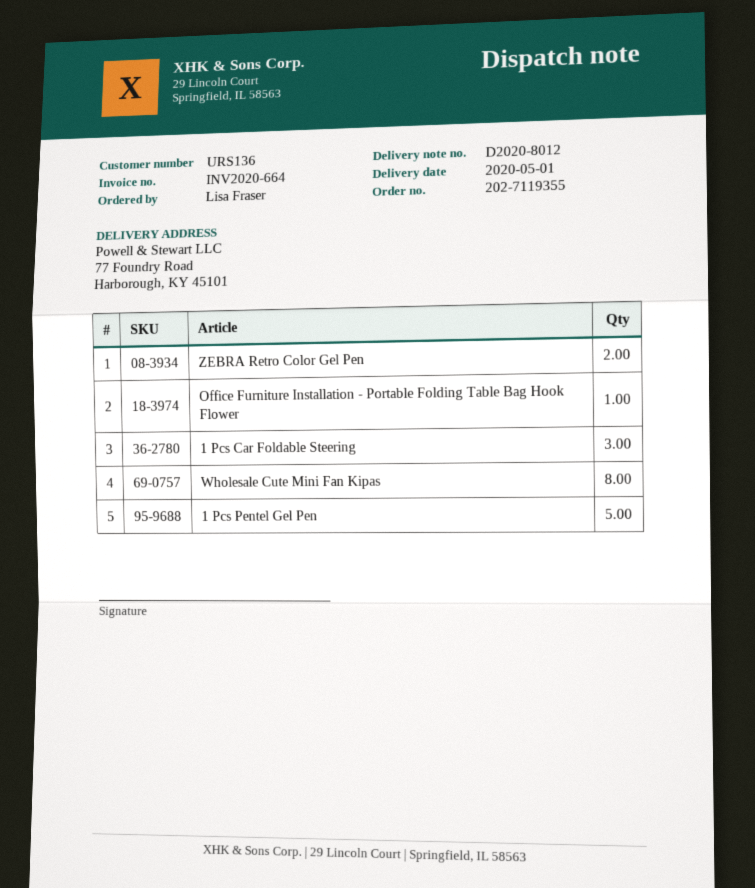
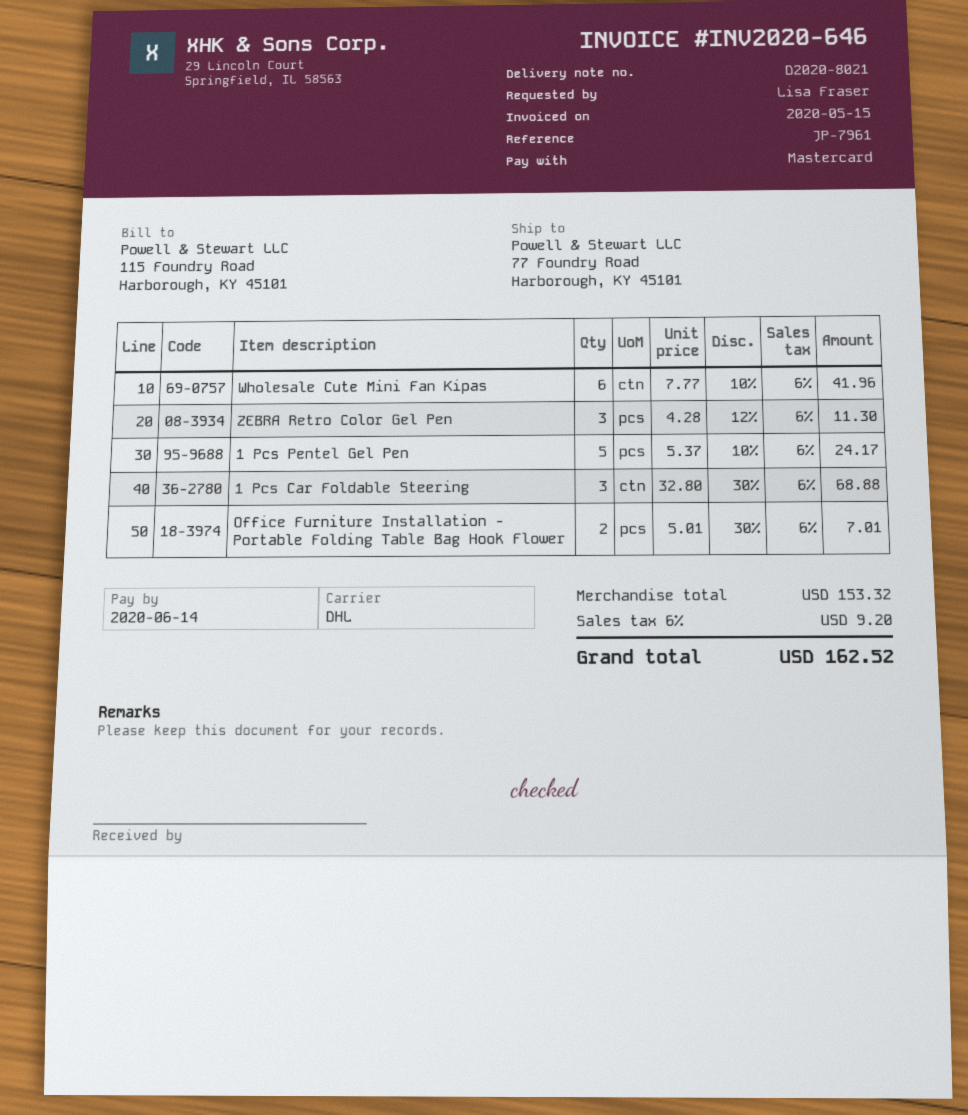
delivery note number: D2020-8012 -> D2020-8021
invoice number: INV2020-664 -> INV2020-646
ZEBRA Retro Color Gel Pen: 2 -> 3
Office Furniture Installation - Portable Folding Table Bag Hook Flower: 1 -> 2
Wholesale Cute Mini Fan Kipas: 8 -> 6

